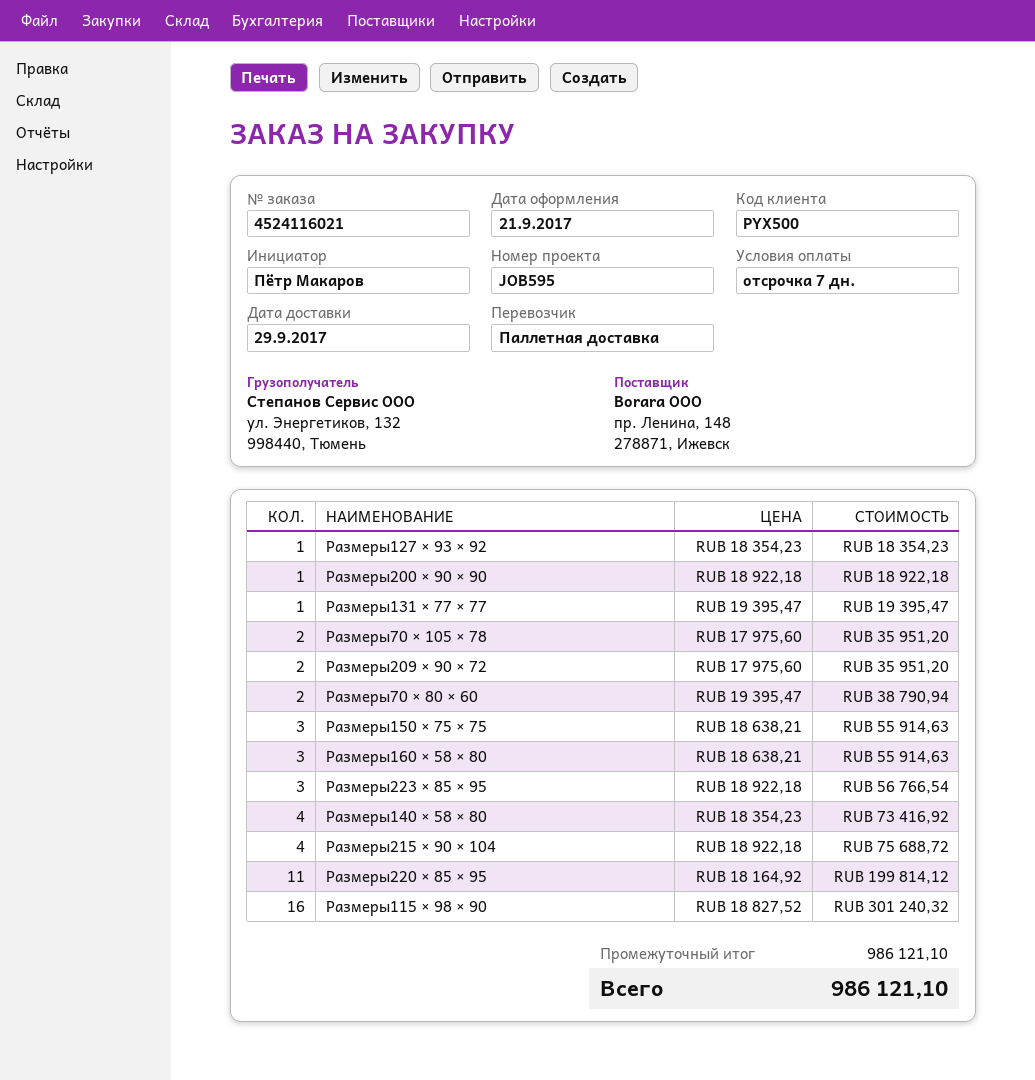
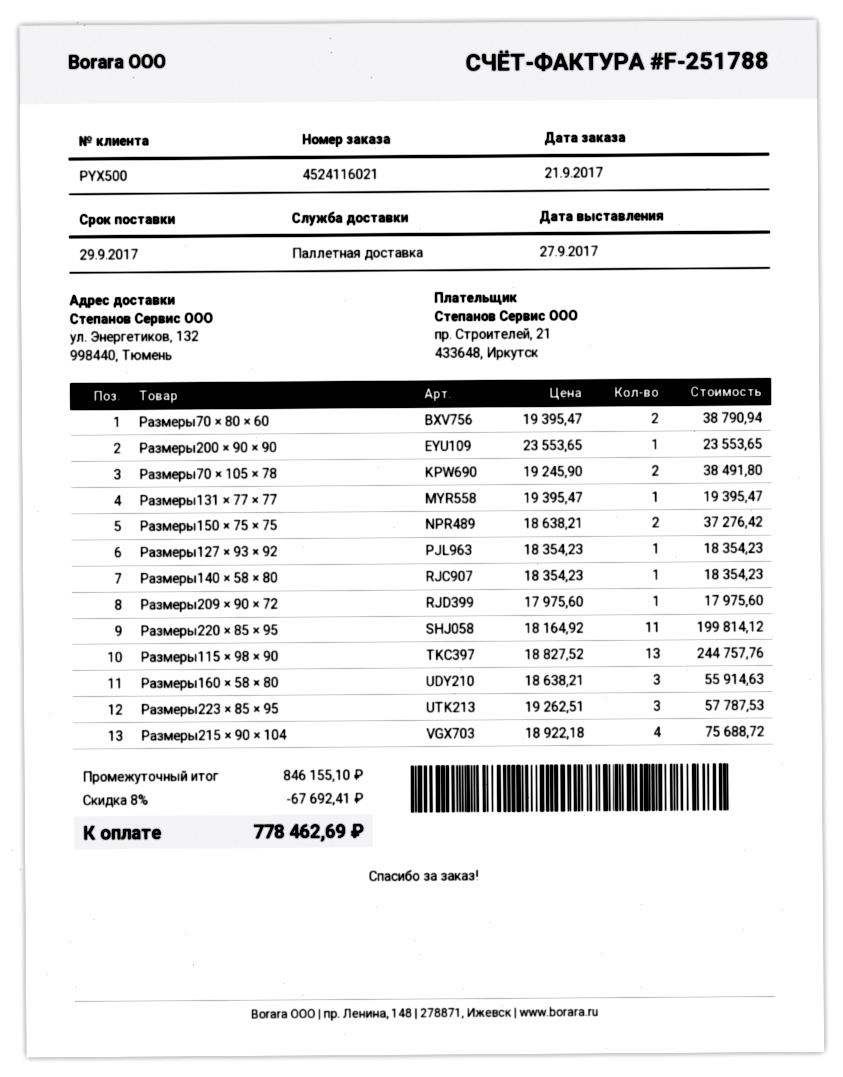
Размеры200 × 90 × 90: 1 x 18922.18 = 18922.18 -> 1 x 23553.65 = 23553.65
Размеры70 × 105 × 78: 2 x 17975.60 = 35951.20 -> 2 x 19245.90 = 38491.80
Размеры209 × 90 × 72: 2 x 17975.60 = 35951.20 -> 1 x 17975.60 = 17975.60
Размеры150 × 75 × 75: 3 x 18638.21 = 55914.63 -> 2 x 18638.21 = 37276.42
Размеры223 × 85 × 95: 3 x 18922.18 = 56766.54 -> 3 x 19262.51 = 57787.53
Размеры140 × 58 × 80: 4 x 18354.23 = 73416.92 -> 1 x 18354.23 = 18354.23
Размеры115 × 98 × 90: 16 x 18827.52 = 301240.32 -> 13 x 18827.52 = 244757.76
subtotal: 986121.10 -> 846155.10
discount: none -> 8% = 67692.41
total: 986121.10 -> 778462.69

